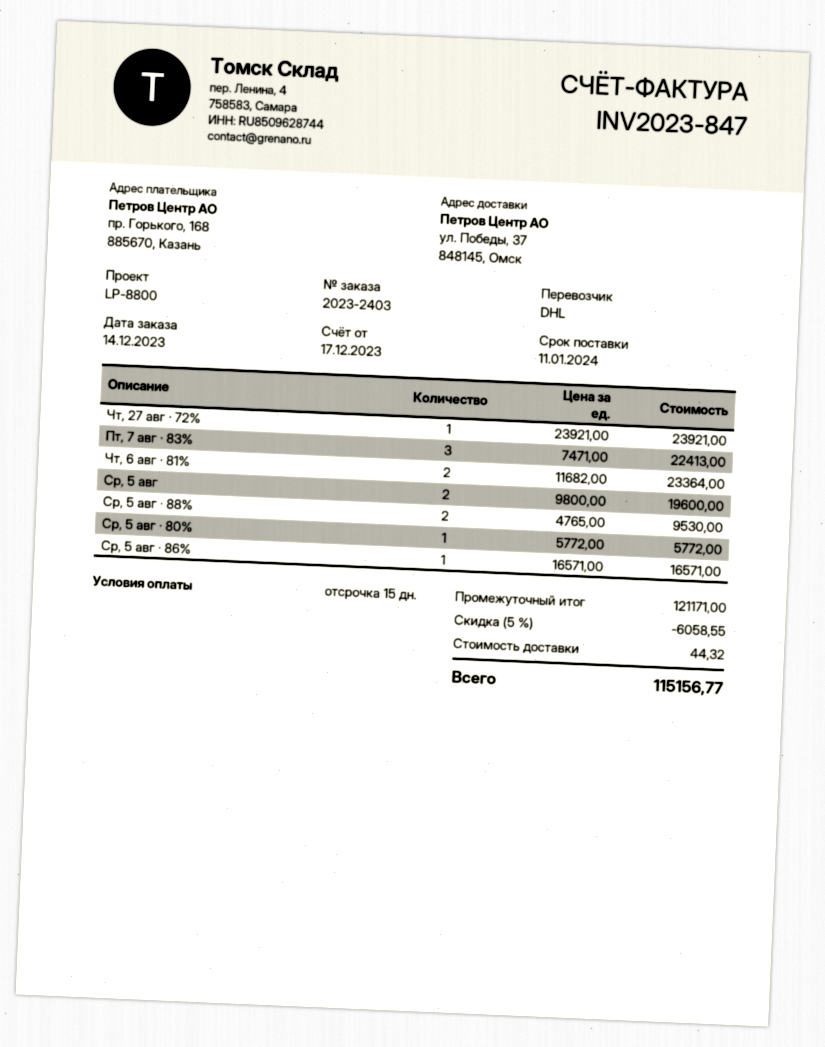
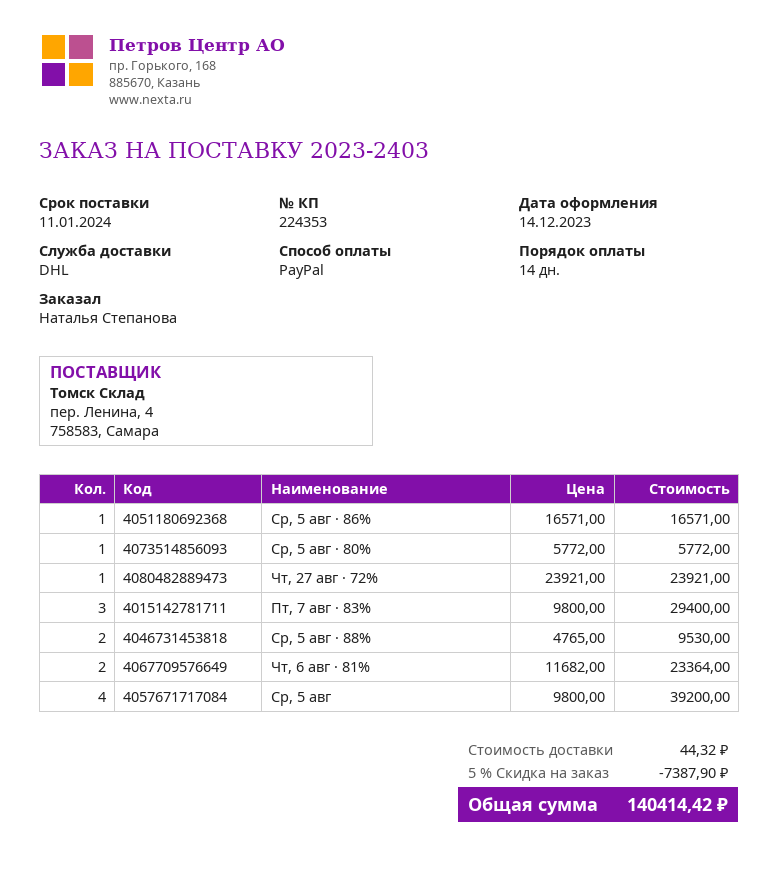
payment terms: 15 days -> 14 days
Пт, 7 авг · 83%: 3 x 7471.00 = 22413.00 -> 3 x 9800.00 = 29400.00
Ср, 5 авг: 2 x 9800.00 = 19600.00 -> 4 x 9800.00 = 39200.00
discount: 5% = 6058.55 -> 5% = 7387.90
total: 115156.77 -> 140414.42

